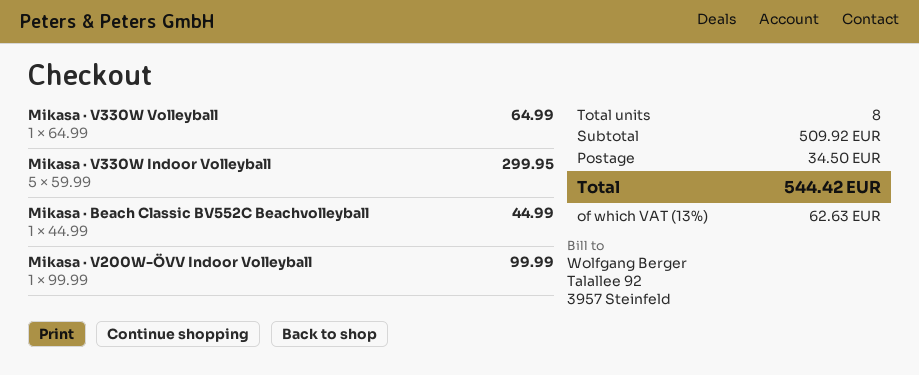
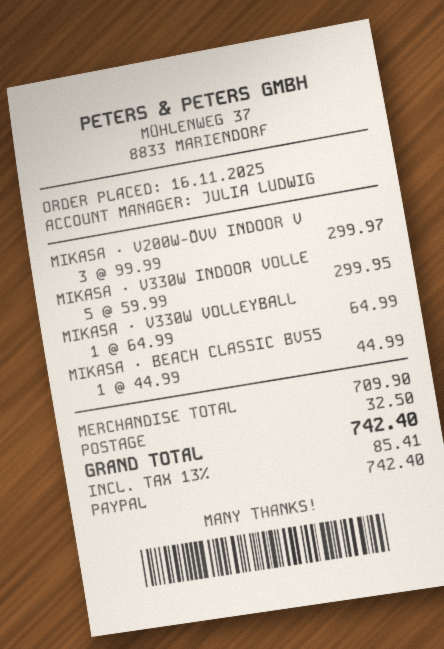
Mikasa · V200W-ÖVV Indoor Volleyball: 1 x 99.99 = 99.99 -> 3 x 99.99 = 299.97
subtotal: 509.92 -> 709.90
shipping: 34.50 -> 32.50
tax: 13% = 62.63 -> 13% = 85.41
total: 544.42 -> 742.40

